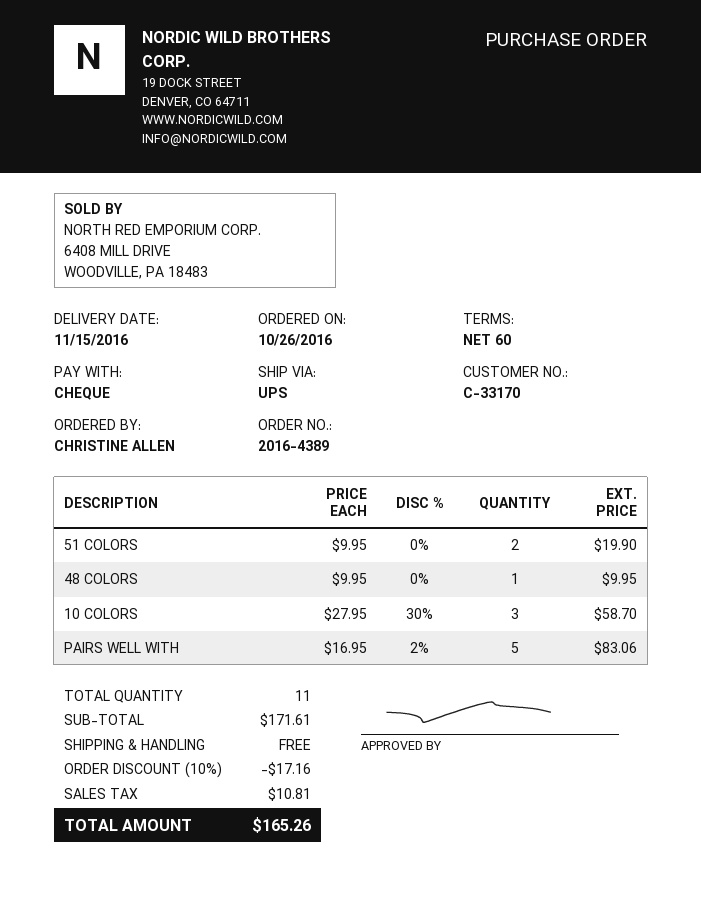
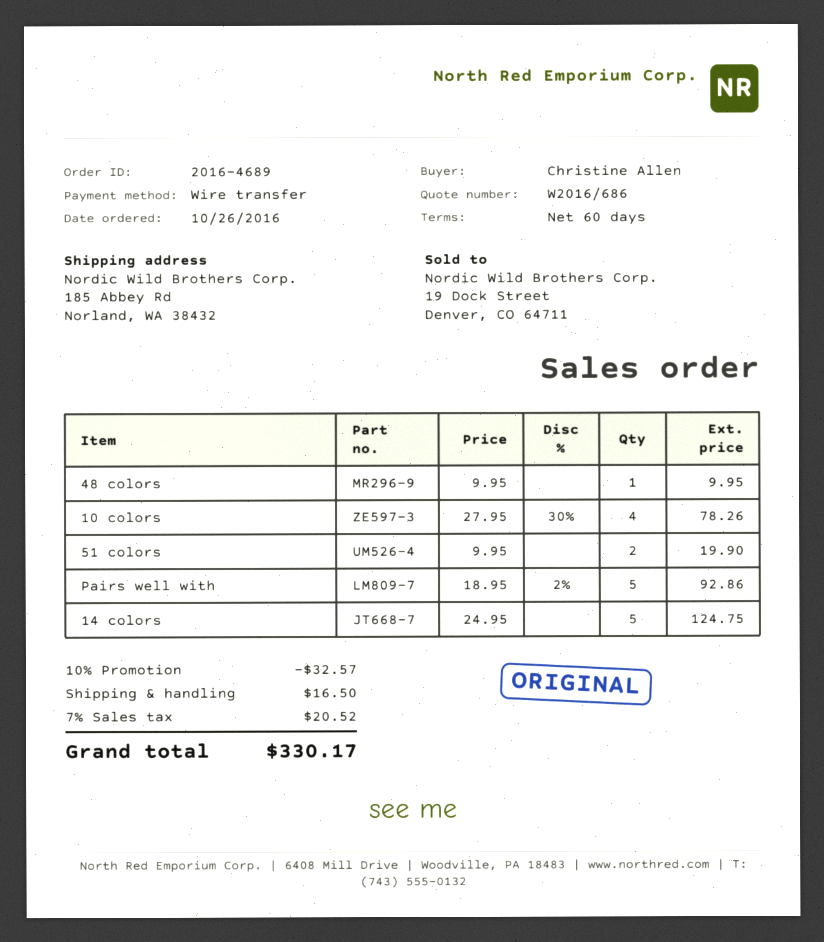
order number: 2016-4389 -> 2016-4689
payment method: cheque -> bank transfer
10 COLORS: 3 x 27.95 - 30% = 58.70 -> 4 x 27.95 - 30% = 78.26
PAIRS WELL WITH: 5 x 16.95 - 2% = 83.06 -> 5 x 18.95 - 2% = 92.86
14 colors: none -> 5 x 24.95 = 124.75
discount: 10% = 17.16 -> 10% = 32.57
shipping: 0.00 -> 16.50
tax: 10.81 -> 20.52
total: 165.26 -> 330.17

